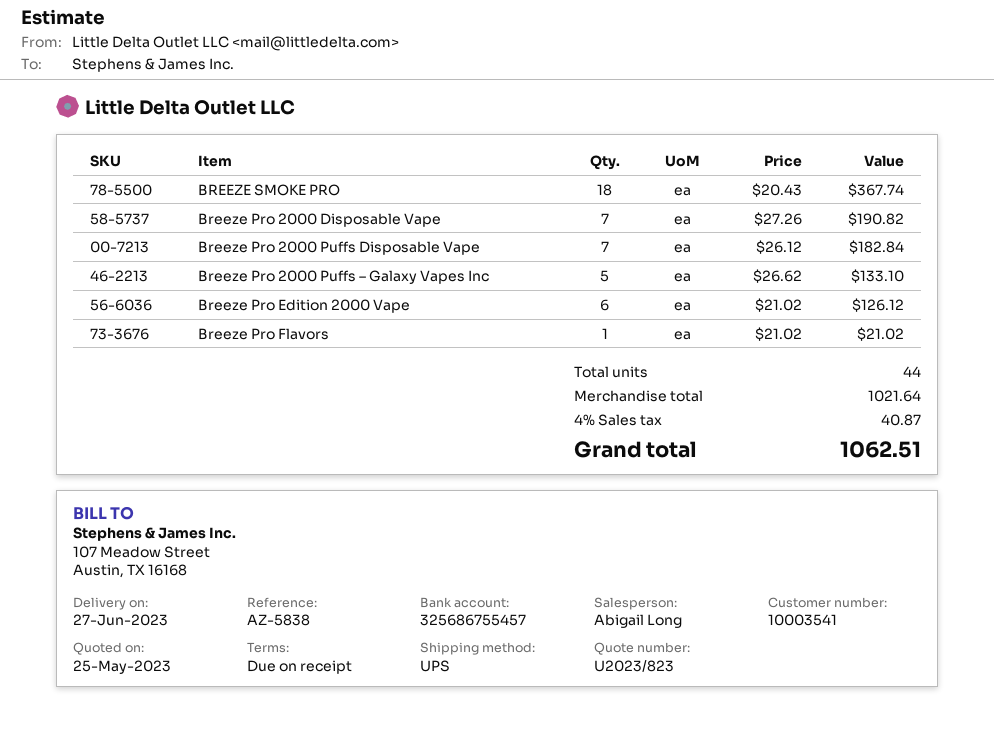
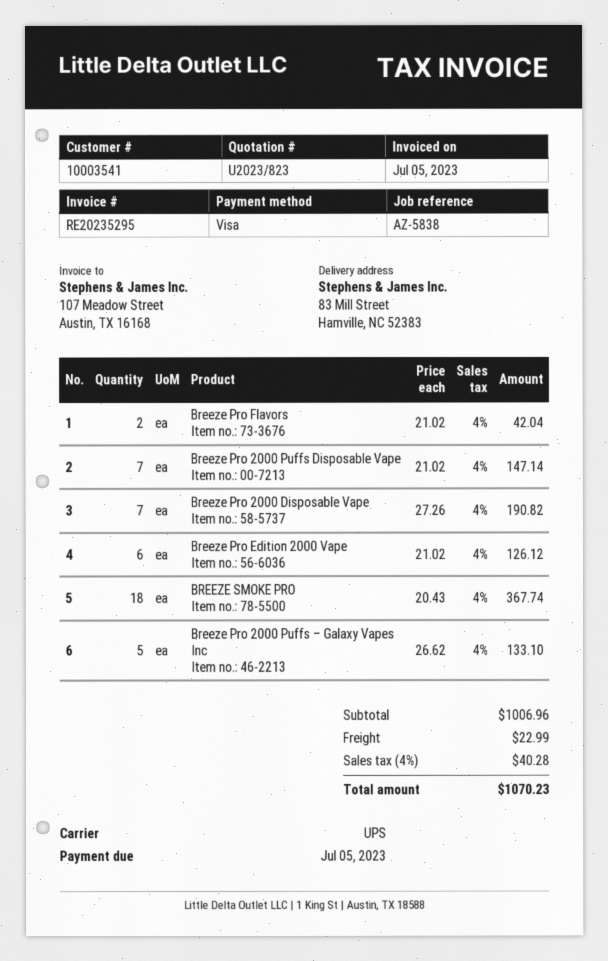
Breeze Pro 2000 Puffs Disposable Vape: 7 x 26.12 = 182.84 -> 7 x 21.02 = 147.14
Breeze Pro Flavors: 1 x 21.02 = 21.02 -> 2 x 21.02 = 42.04
subtotal: 1021.64 -> 1006.96
shipping: none -> 22.99
tax: 4% = 40.87 -> 4% = 40.28
total: 1062.51 -> 1070.23

